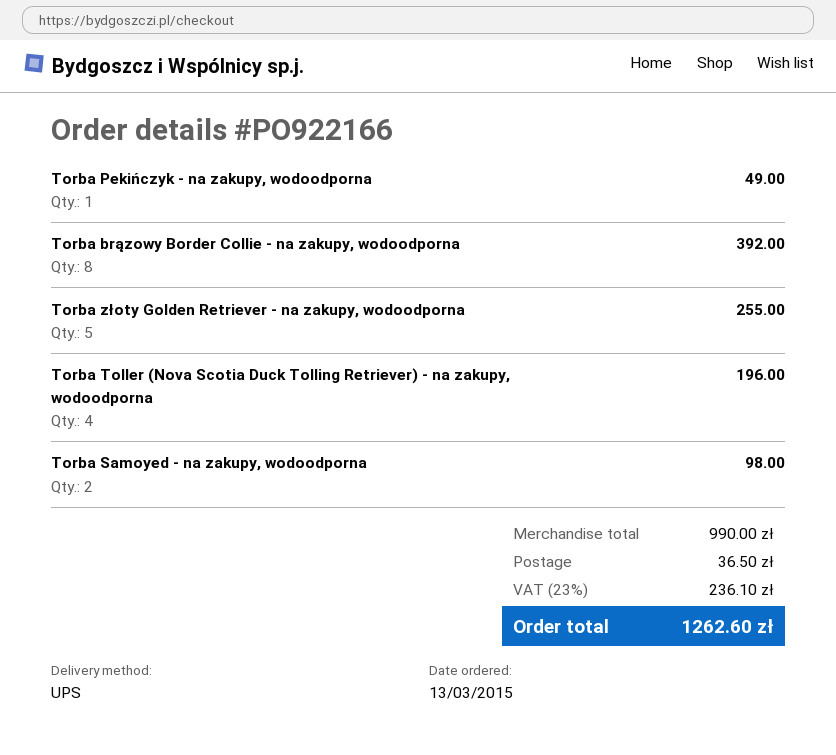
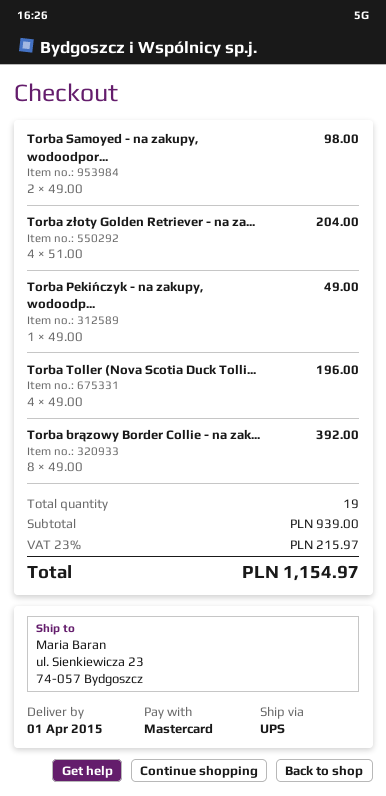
Torba złoty Golden Retriever - na zakupy, wodoodporna: 5 for 255.00 -> 4 for 204.00
subtotal: 990.00 -> 939.00
shipping: 36.50 -> none
tax: 23% = 236.10 -> 23% = 215.97
total: 1262.60 -> 1154.97

